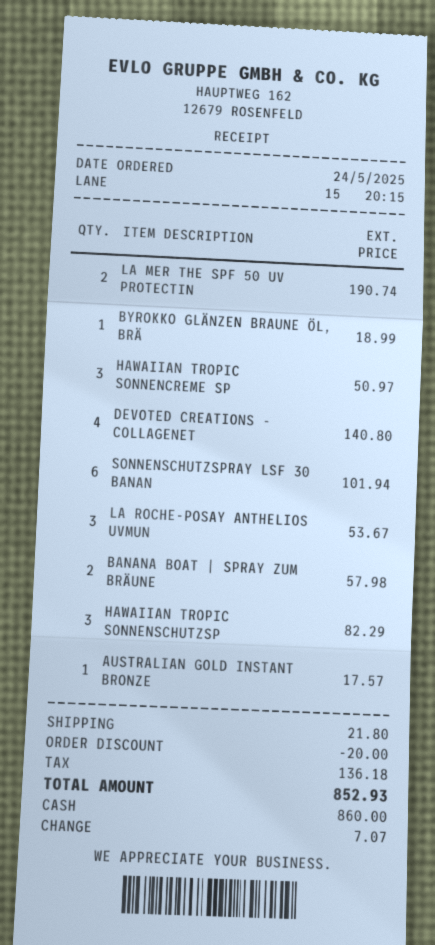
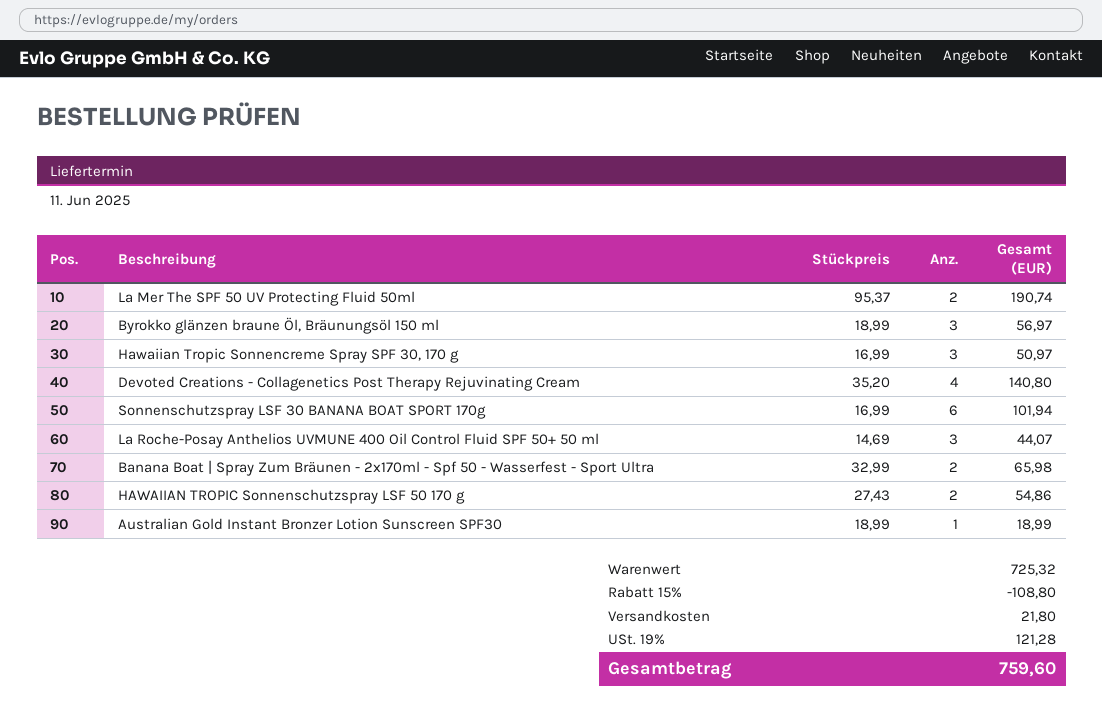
BYROKKO GLÄNZEN BRAUNE ÖL, BRÄ: 1 for 18.99 -> 3 for 56.97
LA ROCHE-POSAY ANTHELIOS UVMUN: 3 for 53.67 -> 3 for 44.07
BANANA BOAT | SPRAY ZUM BRÄUNE: 2 for 57.98 -> 2 for 65.98
HAWAIIAN TROPIC SONNENSCHUTZSP: 3 for 82.29 -> 2 for 54.86
AUSTRALIAN GOLD INSTANT BRONZE: 1 for 17.57 -> 1 for 18.99
discount: 20.00 -> 108.80
tax: 136.18 -> 121.28
total: 852.93 -> 759.60

